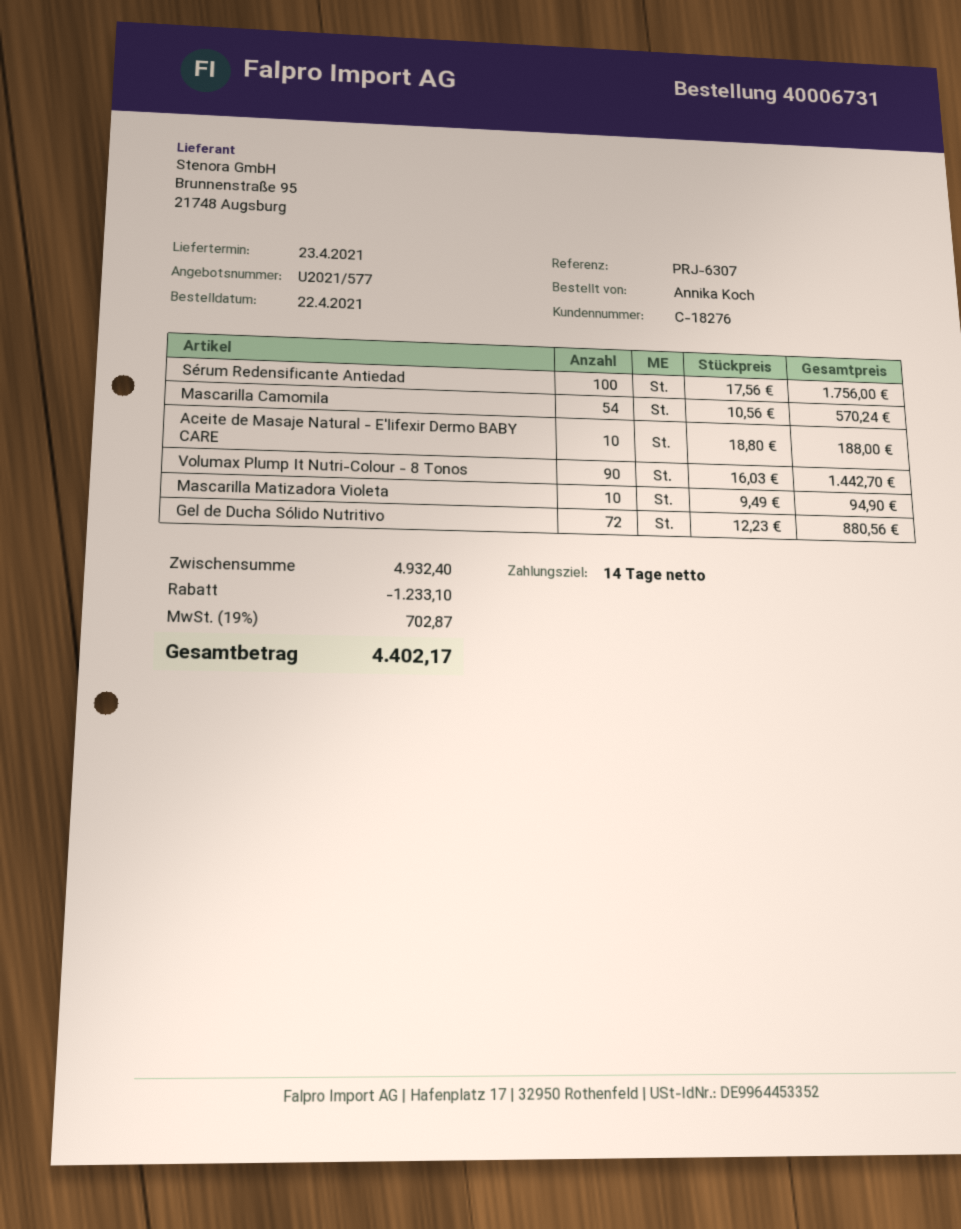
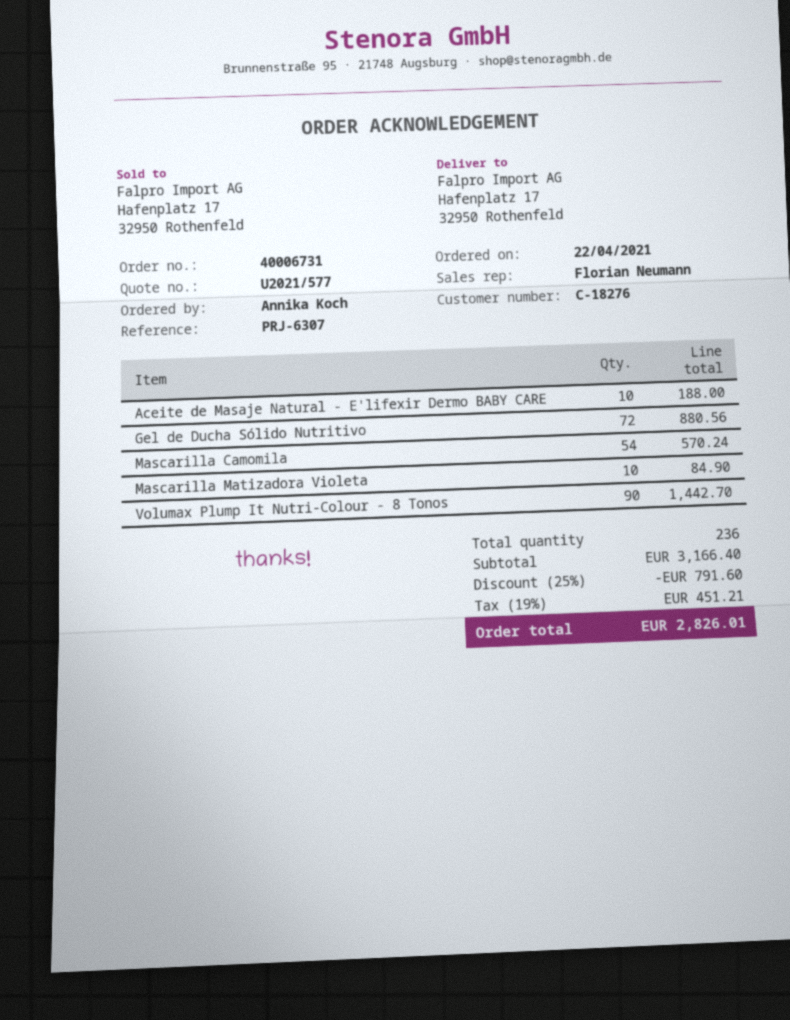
Sérum Redensificante Antiedad: 100 for 1756.00 -> none
Mascarilla Matizadora Violeta: 10 for 94.90 -> 10 for 84.90
subtotal: 4932.40 -> 3166.40
discount: 1233.10 -> 791.60
tax: 19% = 702.87 -> 19% = 451.21
total: 4402.17 -> 2826.01

